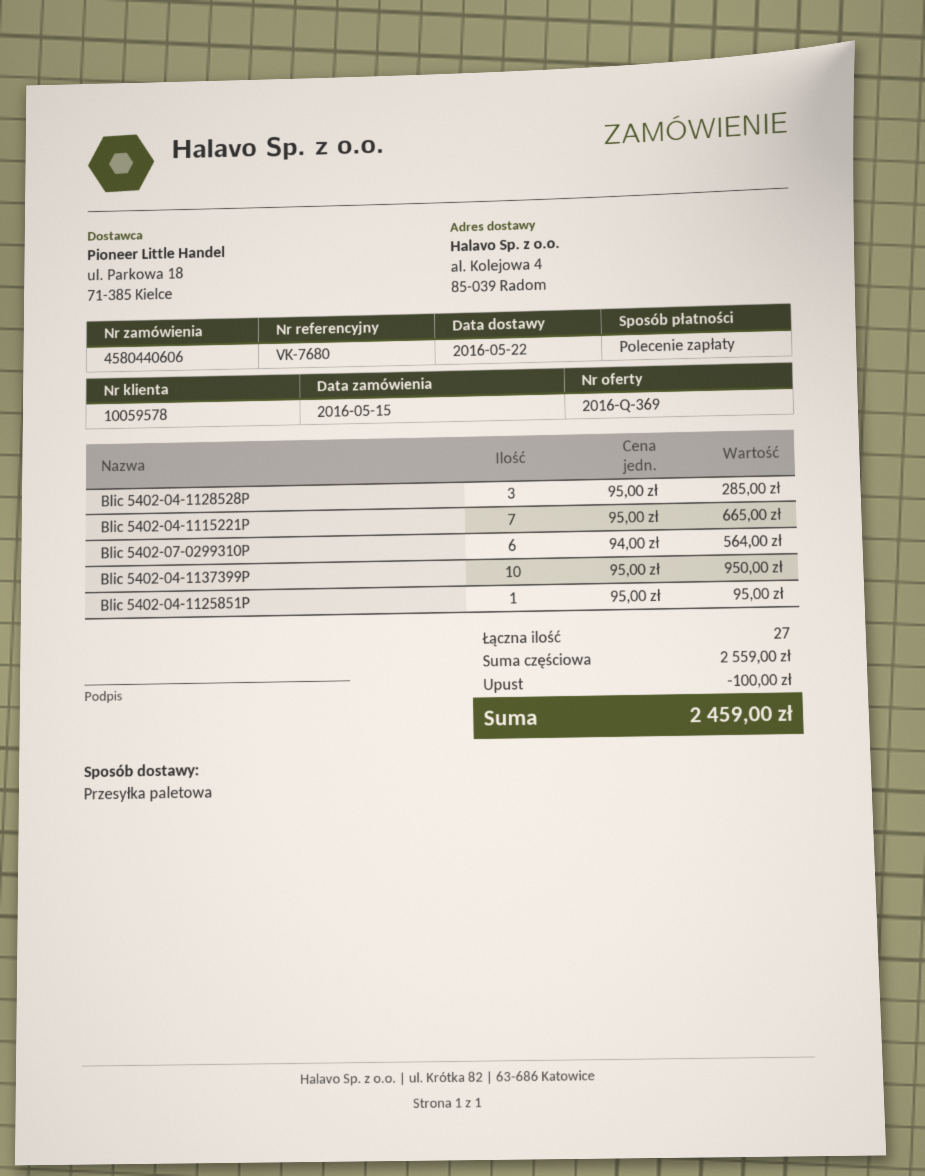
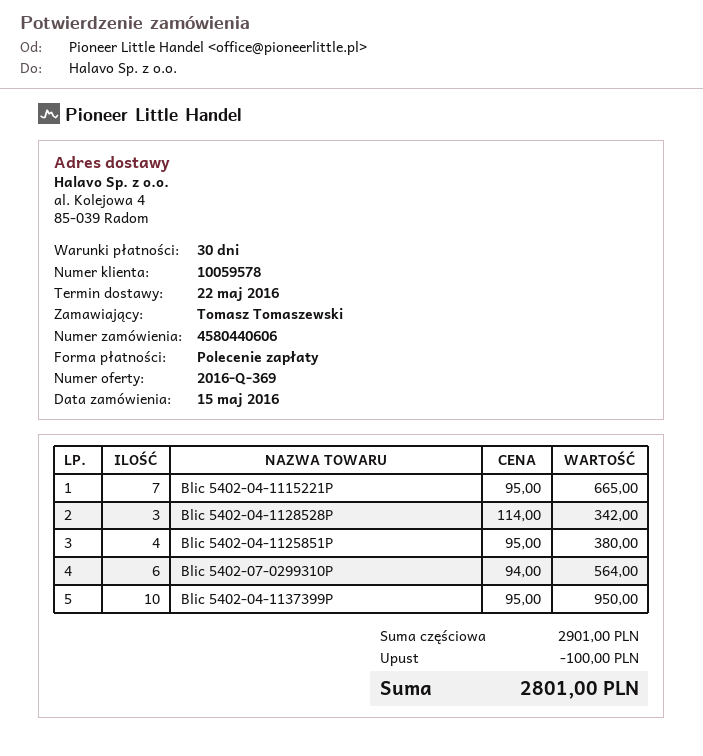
Blic 5402-04-1128528P: 3 x 95.00 = 285.00 -> 3 x 114.00 = 342.00
Blic 5402-04-1125851P: 1 x 95.00 = 95.00 -> 4 x 95.00 = 380.00
subtotal: 2559.00 -> 2901.00
total: 2459.00 -> 2801.00

